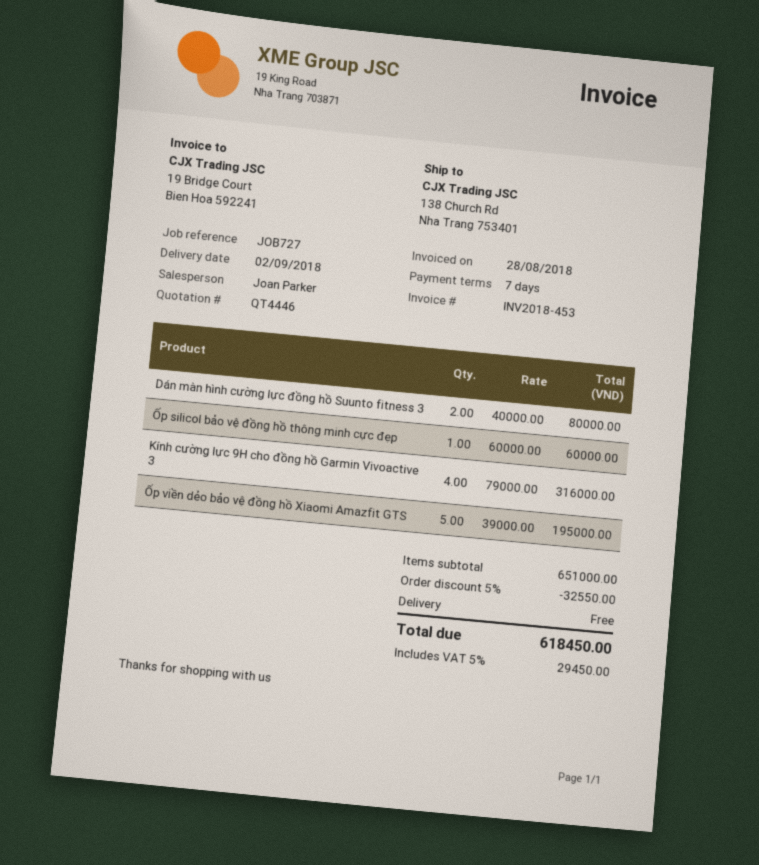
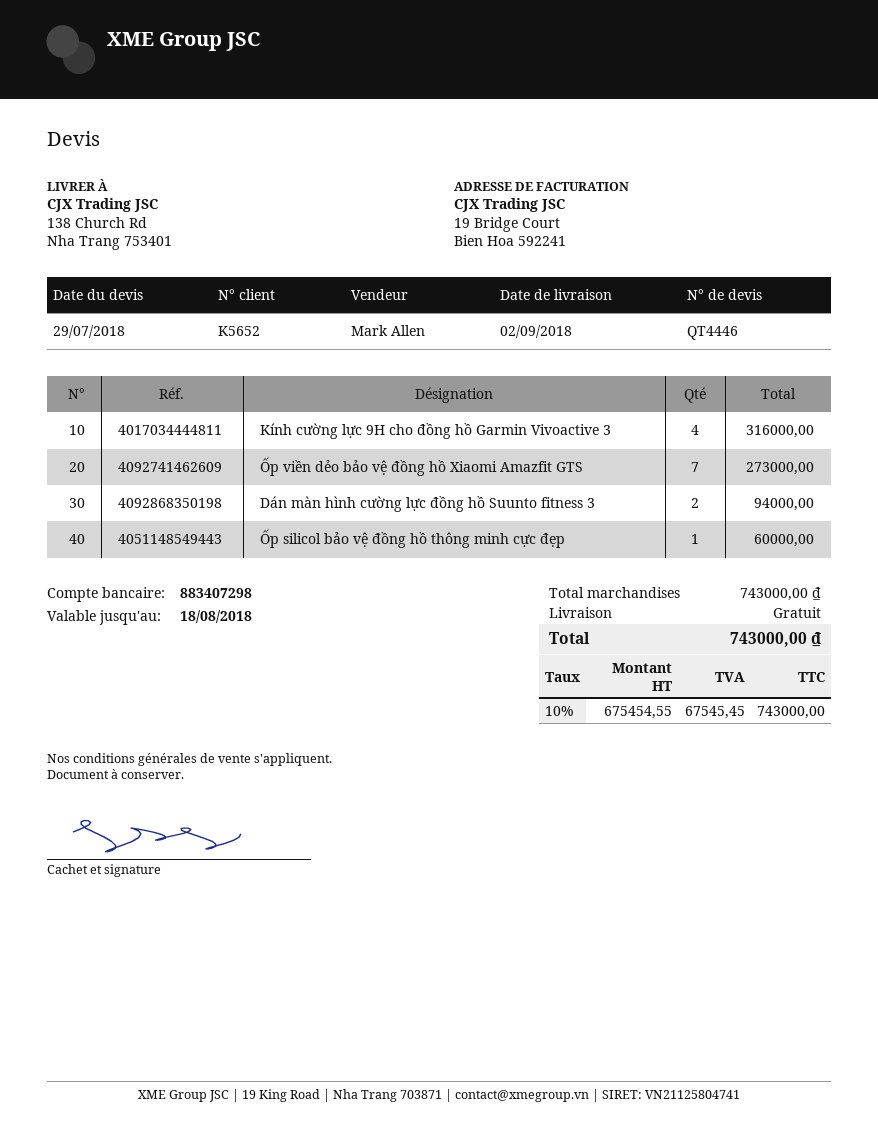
sales rep: Joan Parker -> Mark Allen
Dán màn hình cường lực đồng hồ Suunto fitness 3: 2 for 80000.00 -> 2 for 94000.00
Ốp viền dẻo bảo vệ đồng hồ Xiaomi Amazfit GTS: 5 for 195000.00 -> 7 for 273000.00
subtotal: 651000.00 -> 743000.00
discount: 5% = 32550.00 -> none
tax: 5% = 29450.00 -> 10% = 67545.45
total: 618450.00 -> 743000.00

